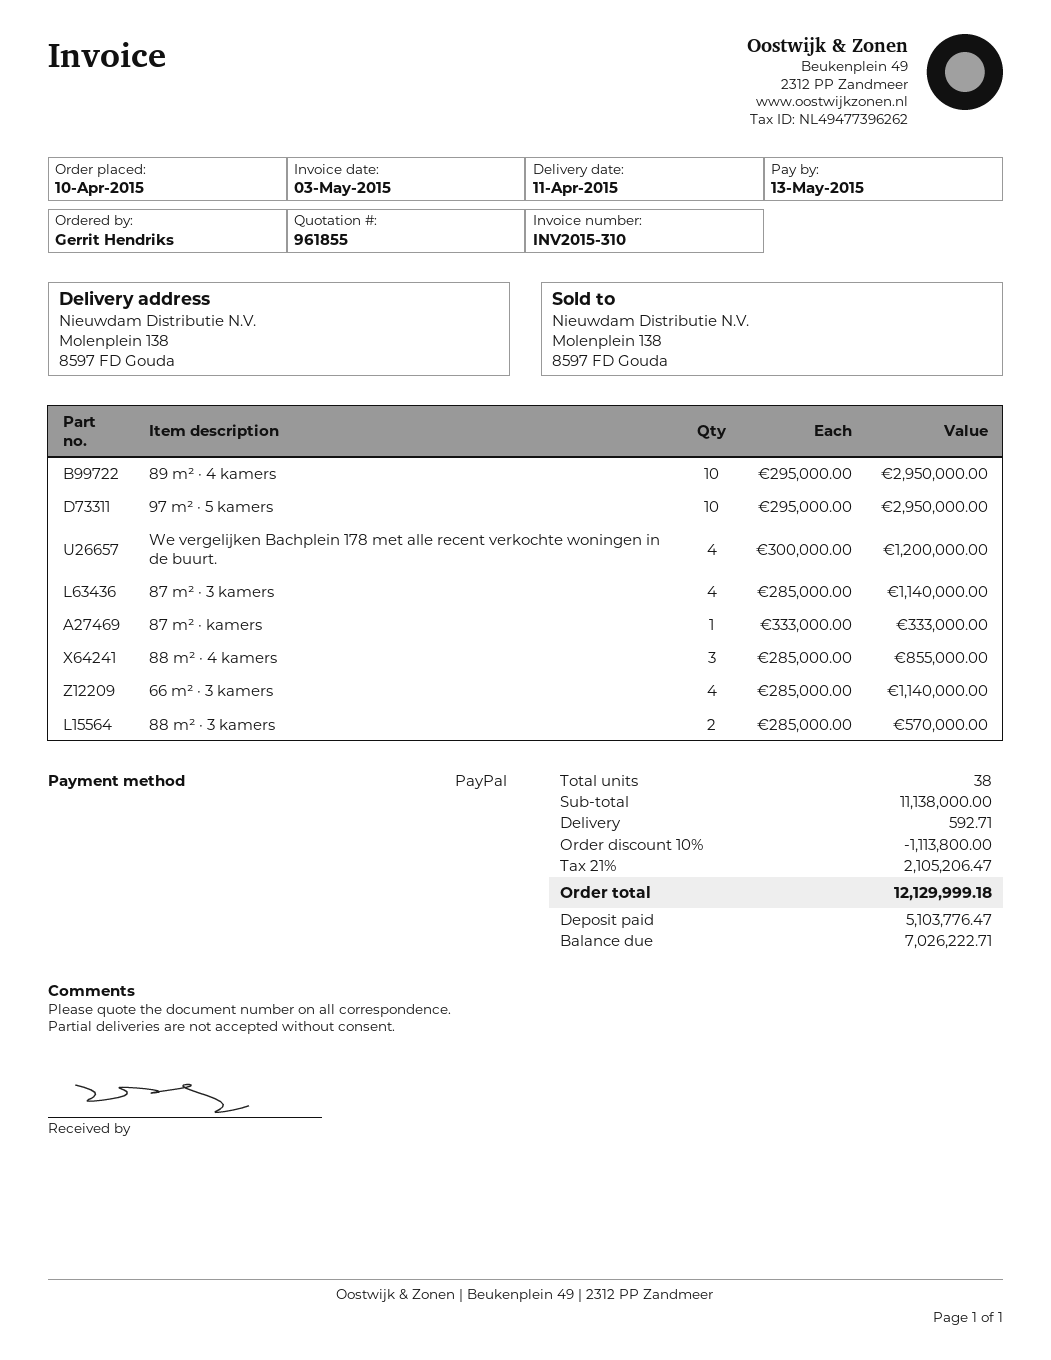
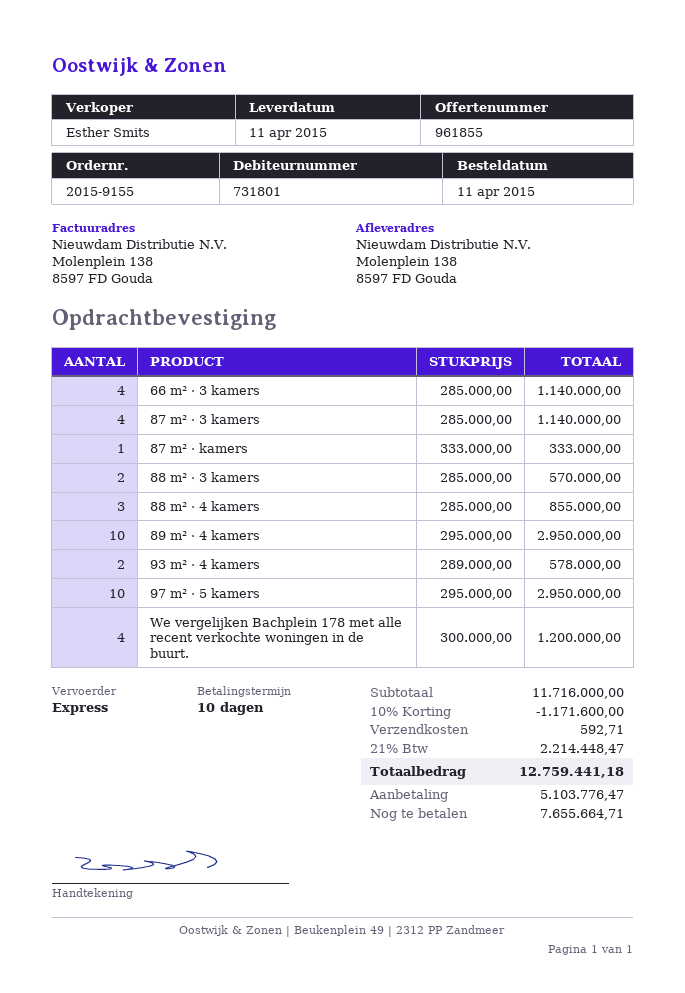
order date: 2015-04-10 -> 2015-04-11
93 m² · 4 kamers: none -> 2 x 289000.00 = 578000.00
subtotal: 11138000.00 -> 11716000.00
discount: 10% = 1113800.00 -> 10% = 1171600.00
tax: 21% = 2105206.47 -> 21% = 2214448.47
total: 12129999.18 -> 12759441.18
balance: 7026222.71 -> 7655664.71

